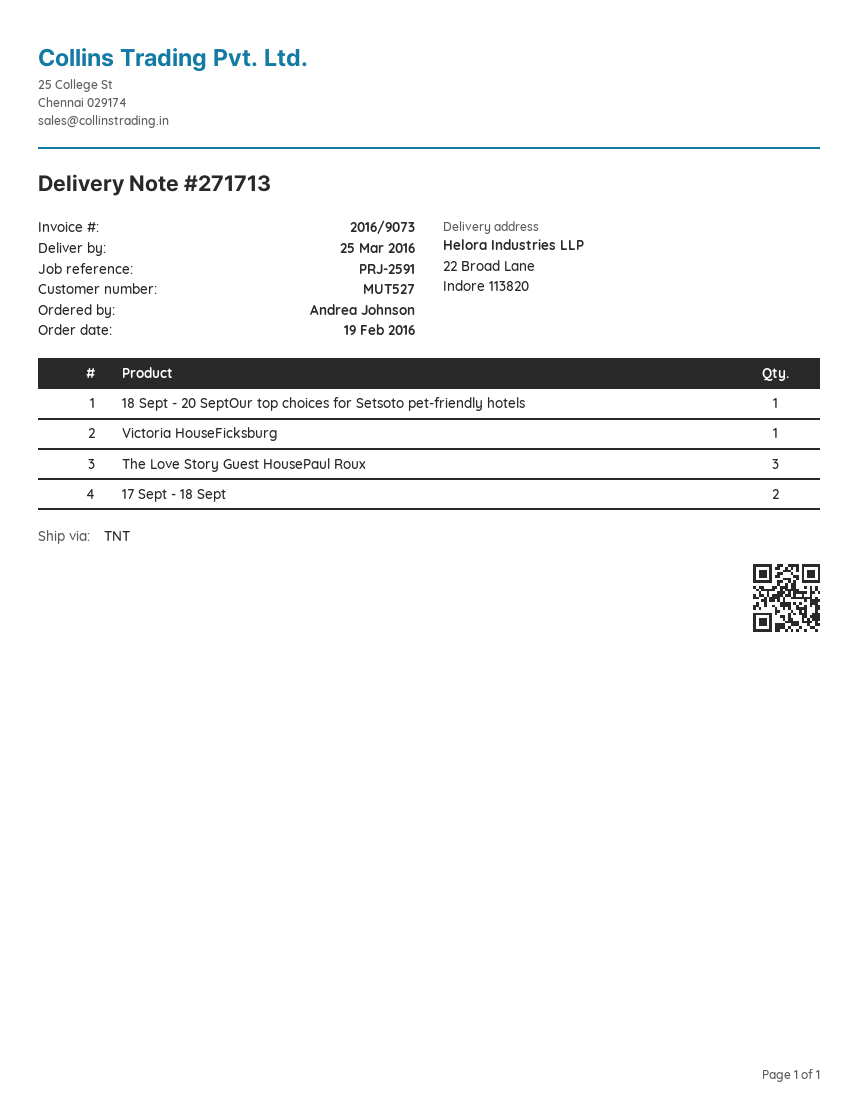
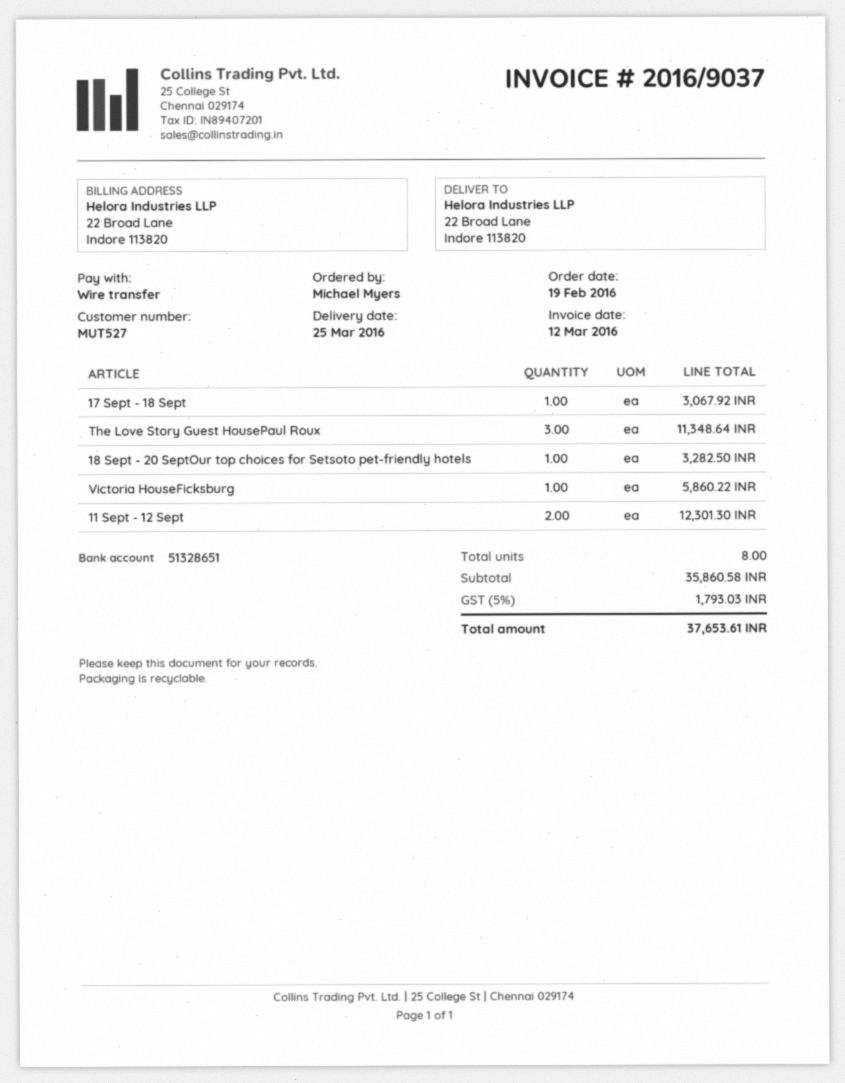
invoice number: 2016/9073 -> 2016/9037
ordered by: Andrea Johnson -> Michael Myers
17 Sept - 18 Sept: 2 -> 1
11 Sept - 12 Sept: none -> 2

